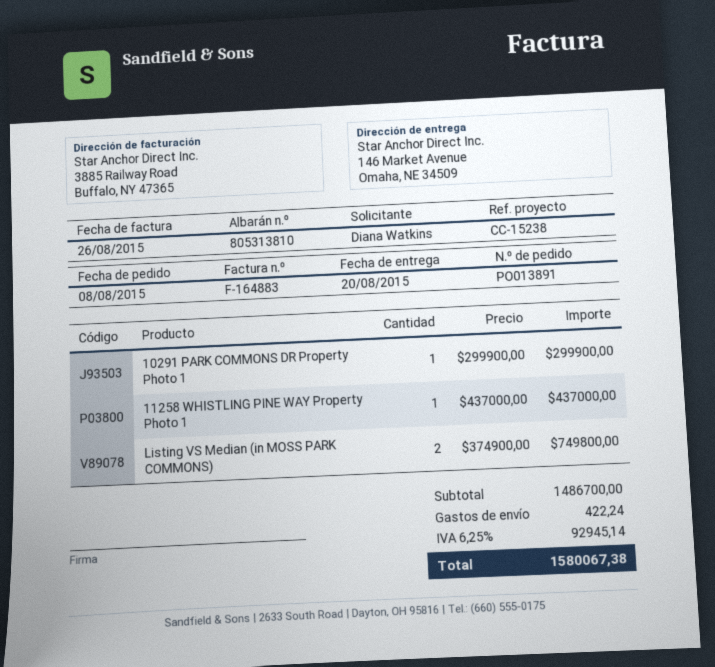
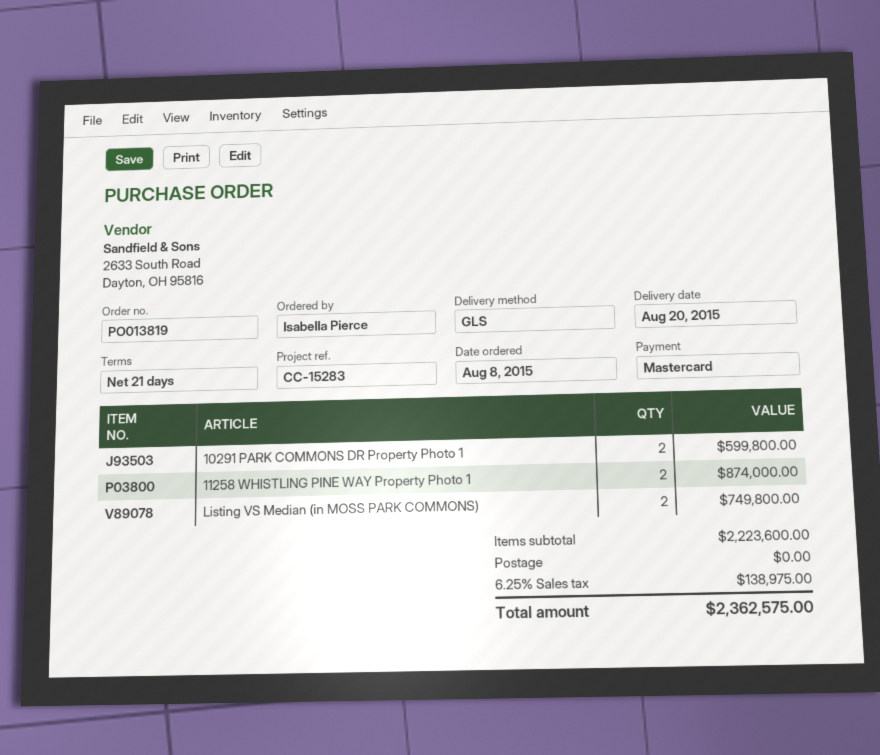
order number: PO013891 -> PO013819
reference: CC-15238 -> CC-15283
ordered by: Diana Watkins -> Isabella Pierce
10291 PARK COMMONS DR Property Photo 1: 1 for 299900.00 -> 2 for 599800.00
11258 WHISTLING PINE WAY Property Photo 1: 1 for 437000.00 -> 2 for 874000.00
subtotal: 1486700.00 -> 2223600.00
shipping: 422.24 -> 0.00
tax: 6.25% = 92945.14 -> 6.25% = 138975.00
total: 1580067.38 -> 2362575.00

